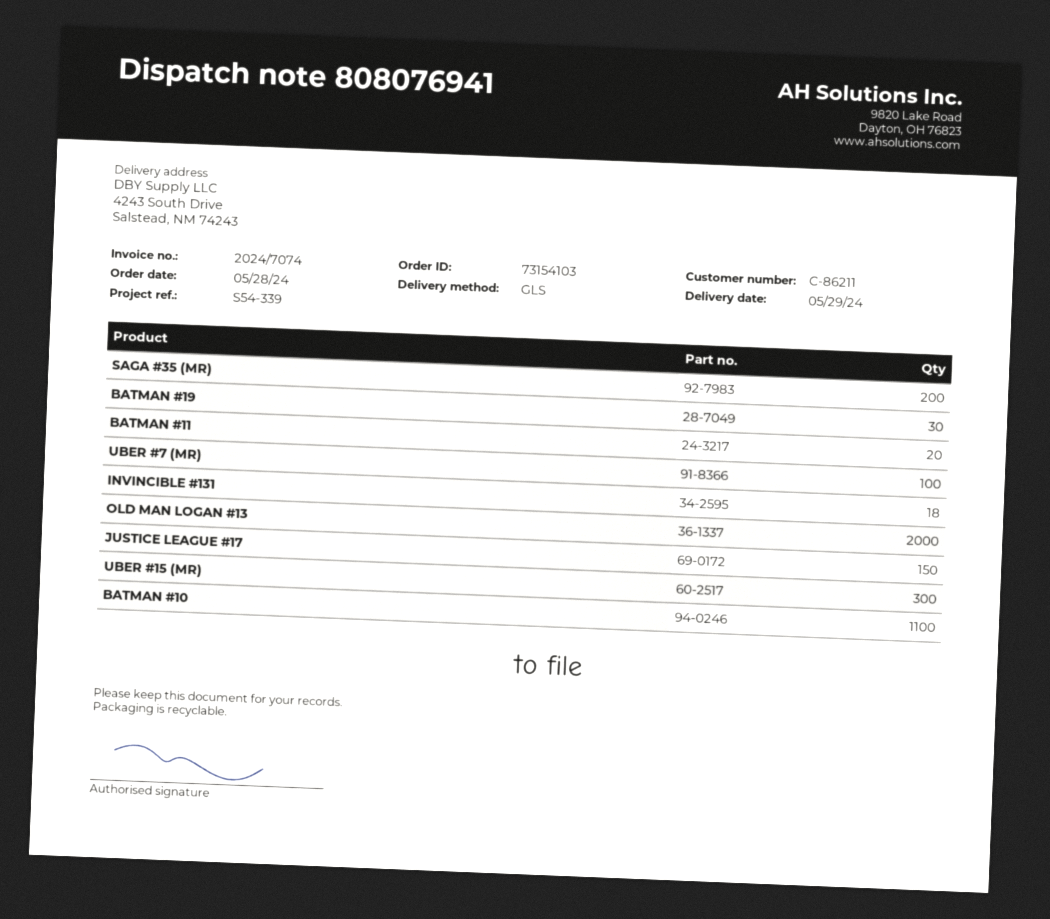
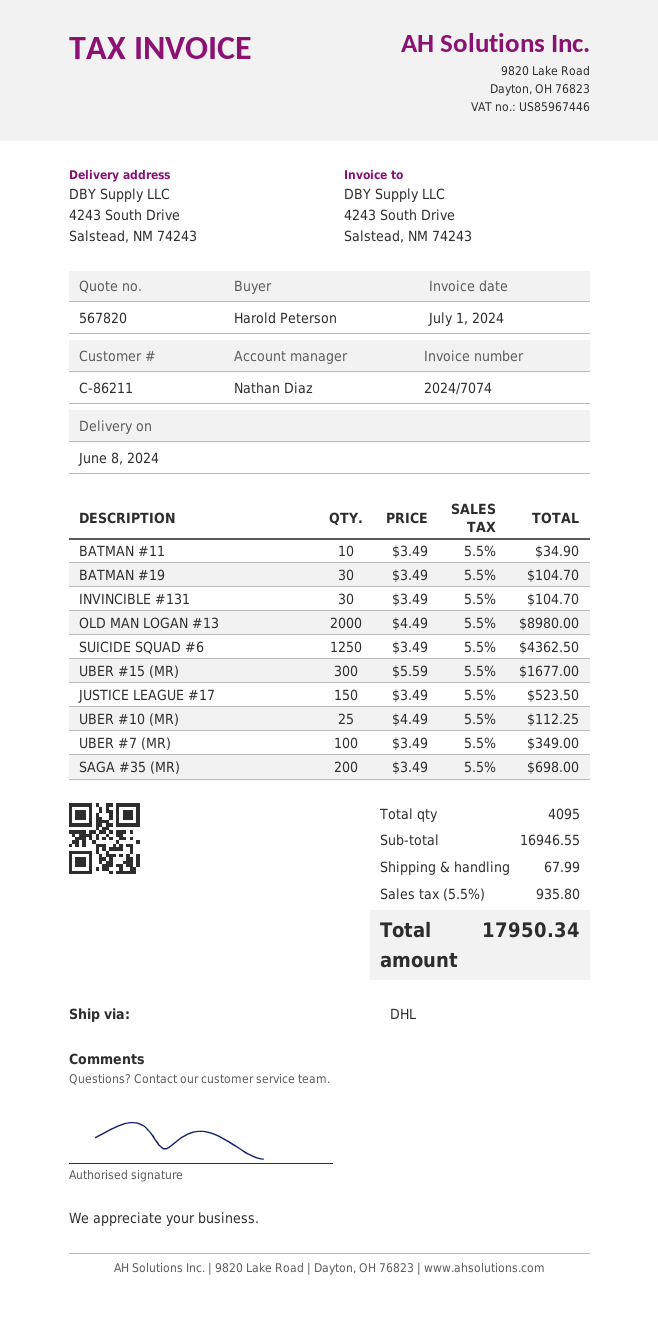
delivery date: 2024-05-29 -> 2024-06-08
shipping method: GLS -> DHL
BATMAN #11: 20 -> 10
INVINCIBLE #131: 18 -> 30
BATMAN #10: 1100 -> none
SUICIDE SQUAD #6: none -> 1250
UBER #10 (MR): none -> 25

